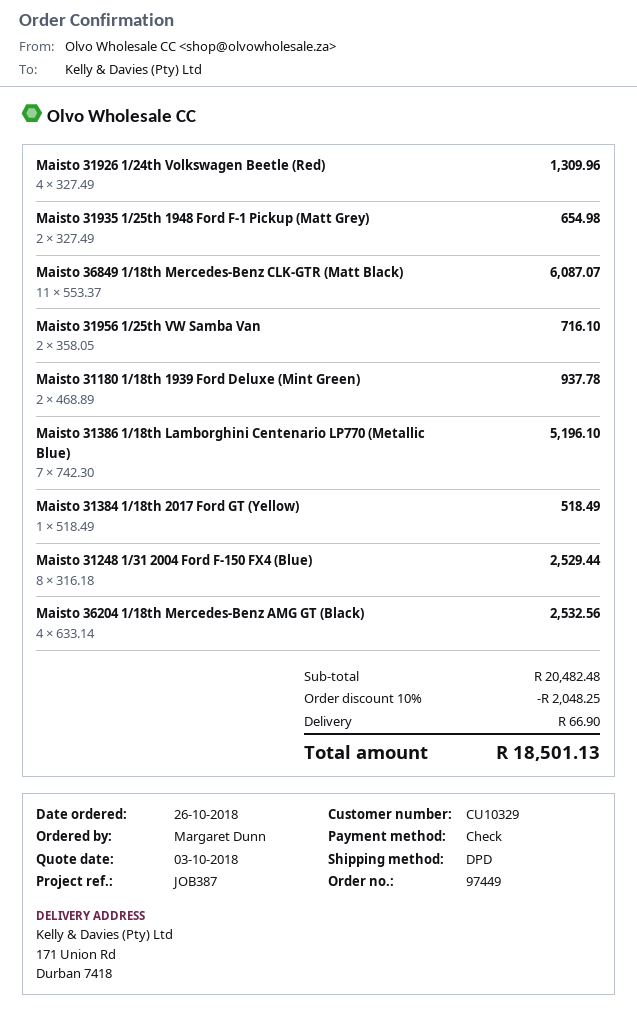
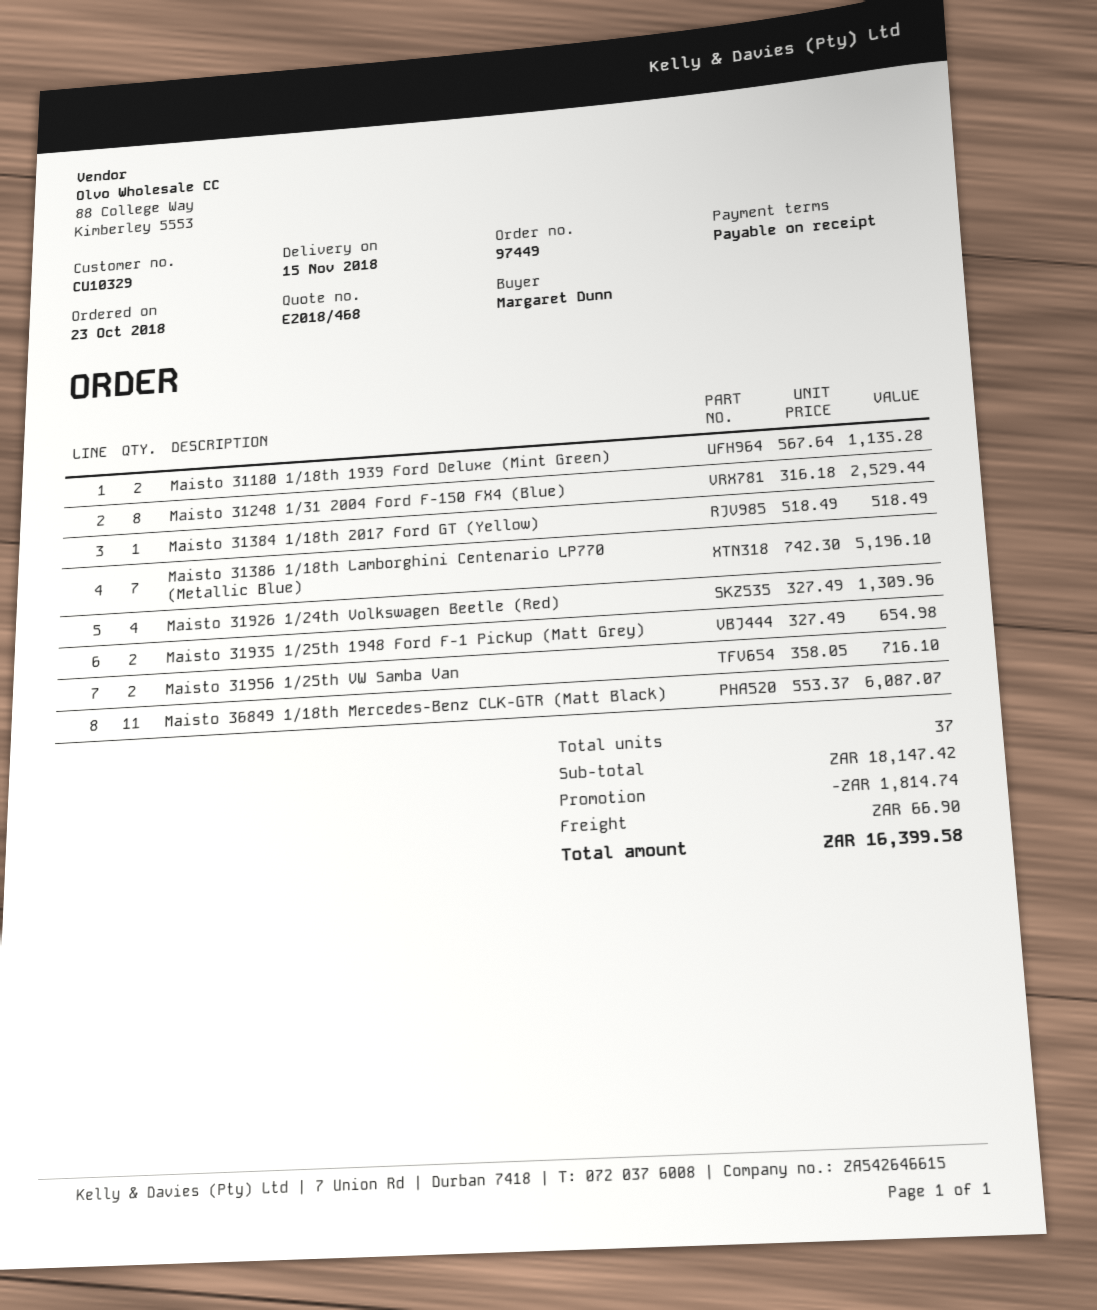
order date: 2018-10-26 -> 2018-10-23
Maisto 31180 1/18th 1939 Ford Deluxe (Mint Green): 2 x 468.89 = 937.78 -> 2 x 567.64 = 1135.28
Maisto 36204 1/18th Mercedes-Benz AMG GT (Black): 4 x 633.14 = 2532.56 -> none
subtotal: 20482.48 -> 18147.42
discount: 2048.25 -> 1814.74
total: 18501.13 -> 16399.58

